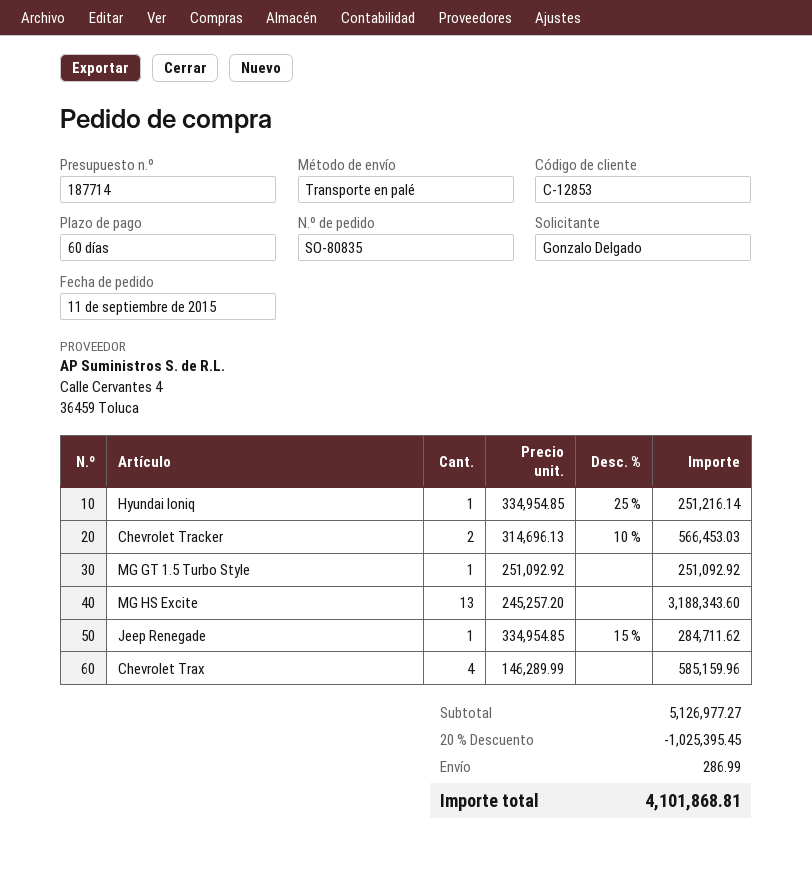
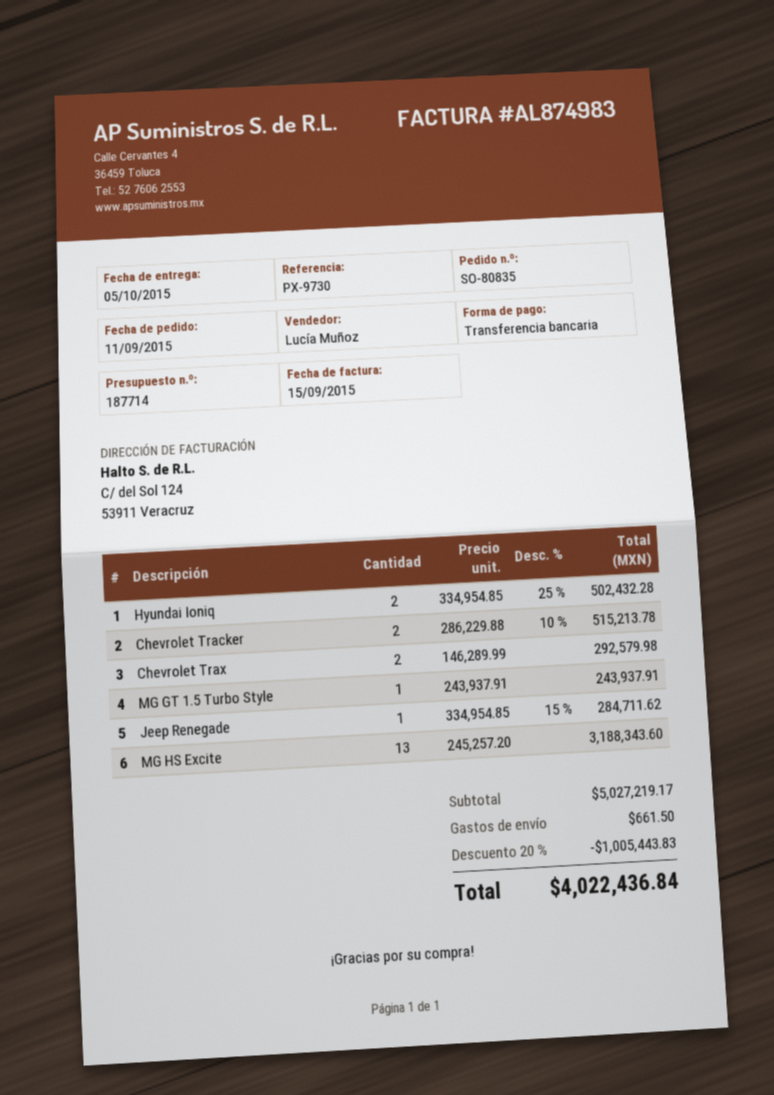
Hyundai Ioniq: 1 x 334954.85 - 25% = 251216.14 -> 2 x 334954.85 - 25% = 502432.28
Chevrolet Tracker: 2 x 314696.13 - 10% = 566453.03 -> 2 x 286229.88 - 10% = 515213.78
MG GT 1.5 Turbo Style: 1 x 251092.92 = 251092.92 -> 1 x 243937.91 = 243937.91
Chevrolet Trax: 4 x 146289.99 = 585159.96 -> 2 x 146289.99 = 292579.98
subtotal: 5126977.27 -> 5027219.17
discount: 20% = 1025395.45 -> 20% = 1005443.83
shipping: 286.99 -> 661.50
total: 4101868.81 -> 4022436.84

